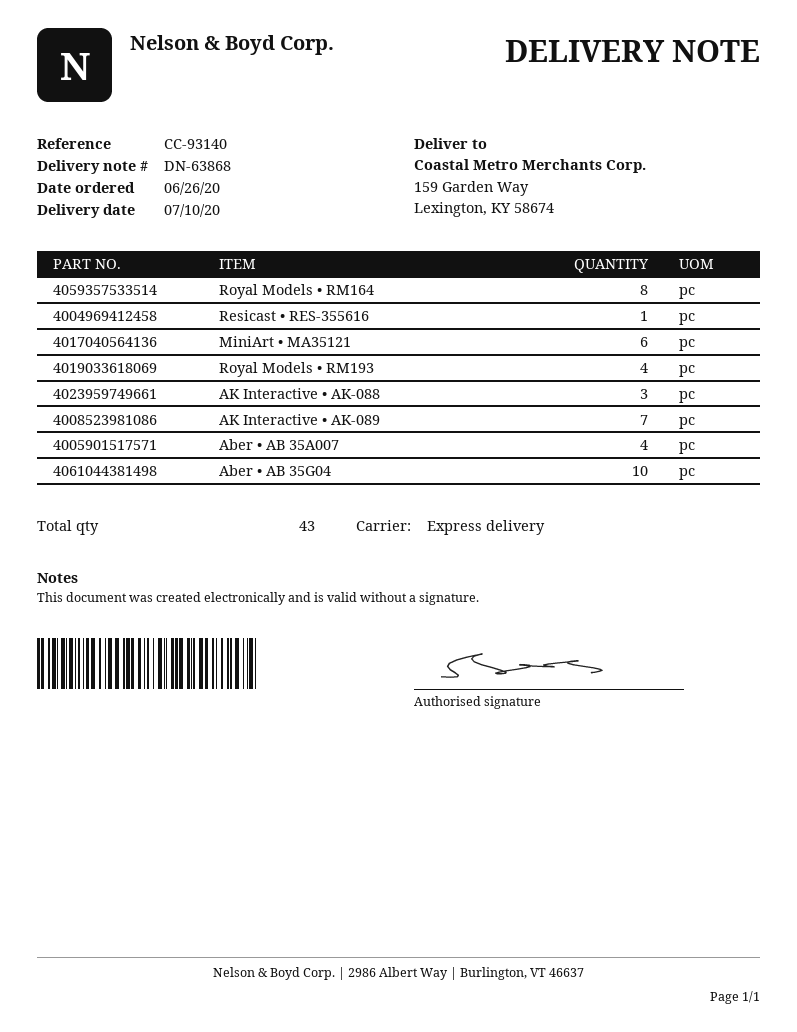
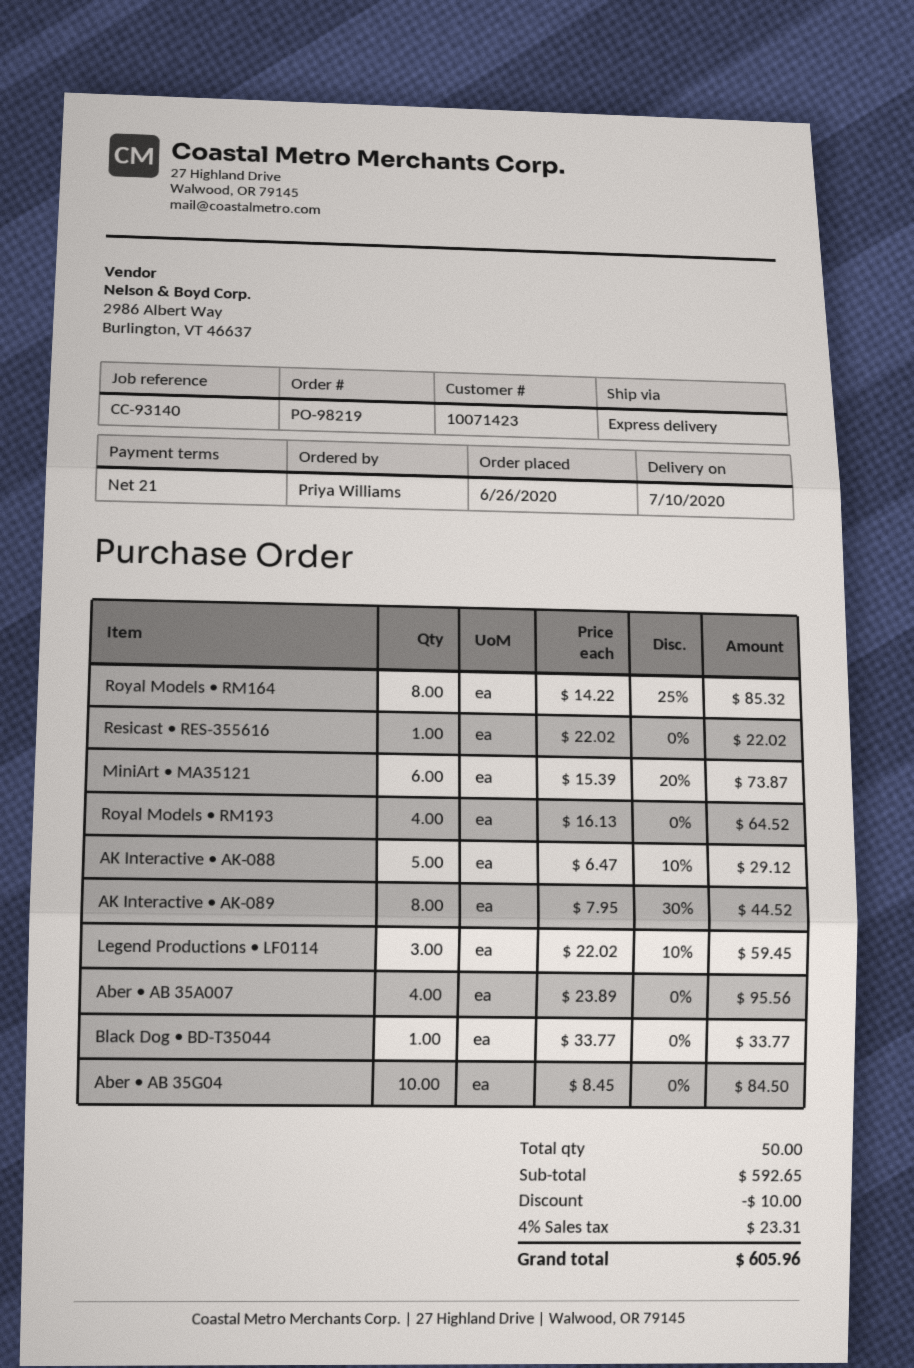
AK Interactive • AK-088: 3 -> 5
AK Interactive • AK-089: 7 -> 8
Legend Productions • LF0114: none -> 3
Black Dog • BD-T35044: none -> 1
total quantity: 43 -> 50

